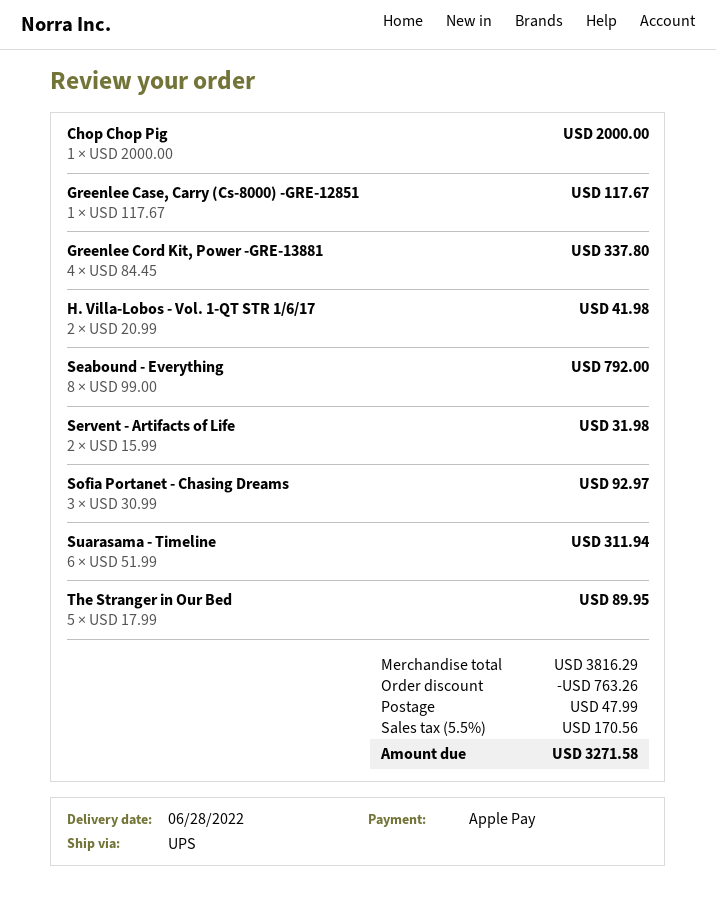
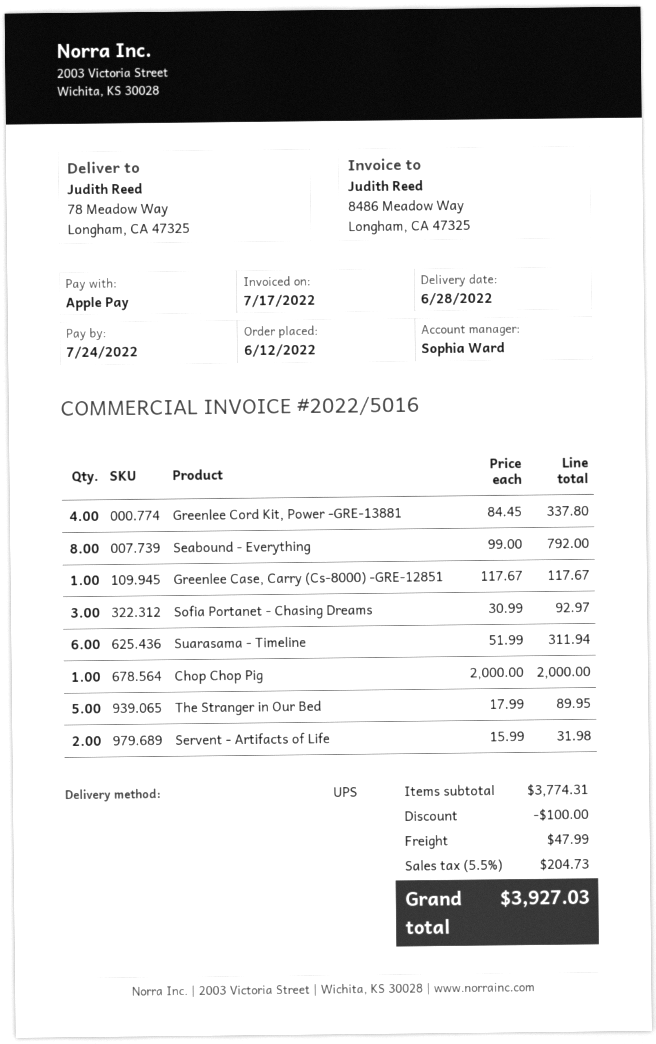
H. Villa-Lobos - Vol. 1-QT STR 1/6/17: 2 x 20.99 = 41.98 -> none
subtotal: 3816.29 -> 3774.31
discount: 763.26 -> 100.00
tax: 5.5% = 170.56 -> 5.5% = 204.73
total: 3271.58 -> 3927.03

